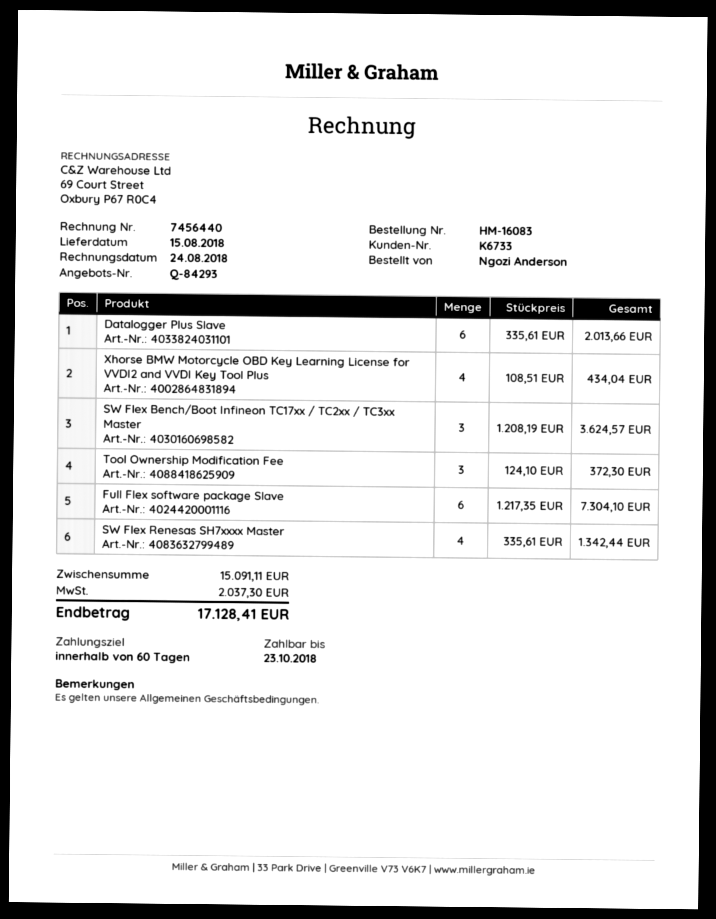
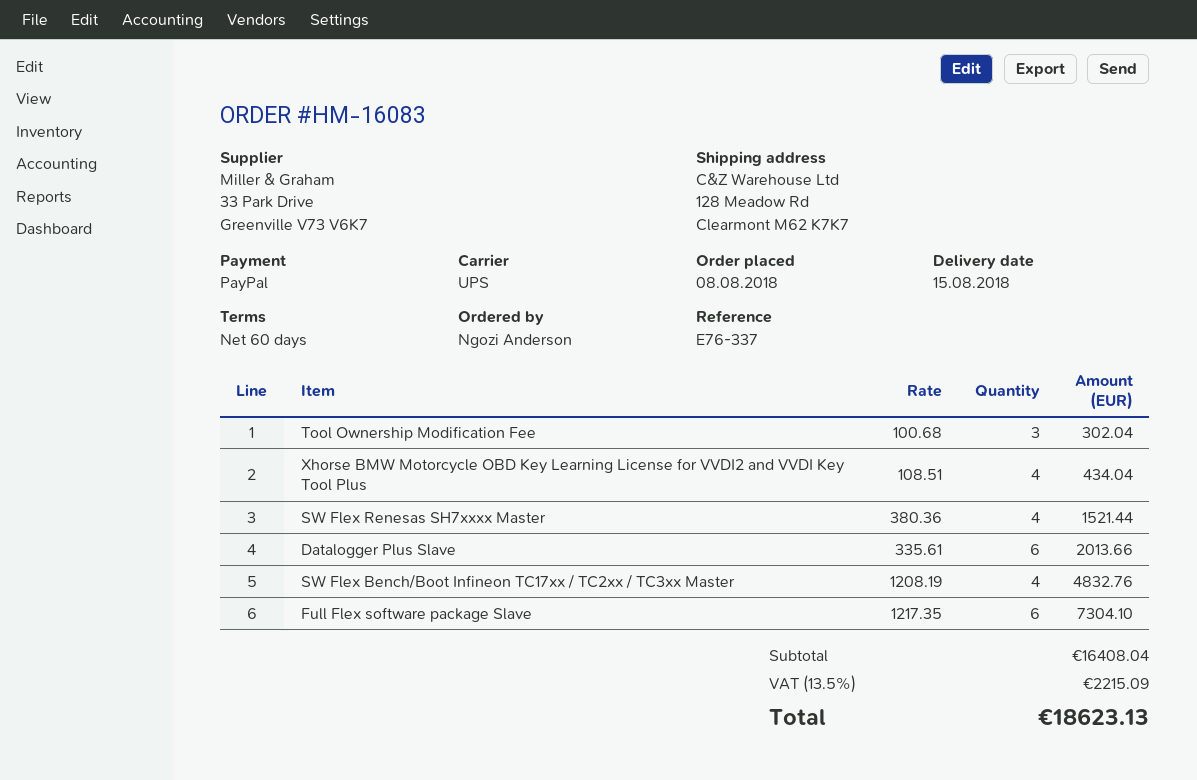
SW Flex Bench/Boot Infineon TC17xx / TC2xx / TC3xx Master: 3 x 1208.19 = 3624.57 -> 4 x 1208.19 = 4832.76
Tool Ownership Modification Fee: 3 x 124.10 = 372.30 -> 3 x 100.68 = 302.04
SW Flex Renesas SH7xxxx Master: 4 x 335.61 = 1342.44 -> 4 x 380.36 = 1521.44
subtotal: 15091.11 -> 16408.04
tax: 2037.30 -> 2215.09
total: 17128.41 -> 18623.13

